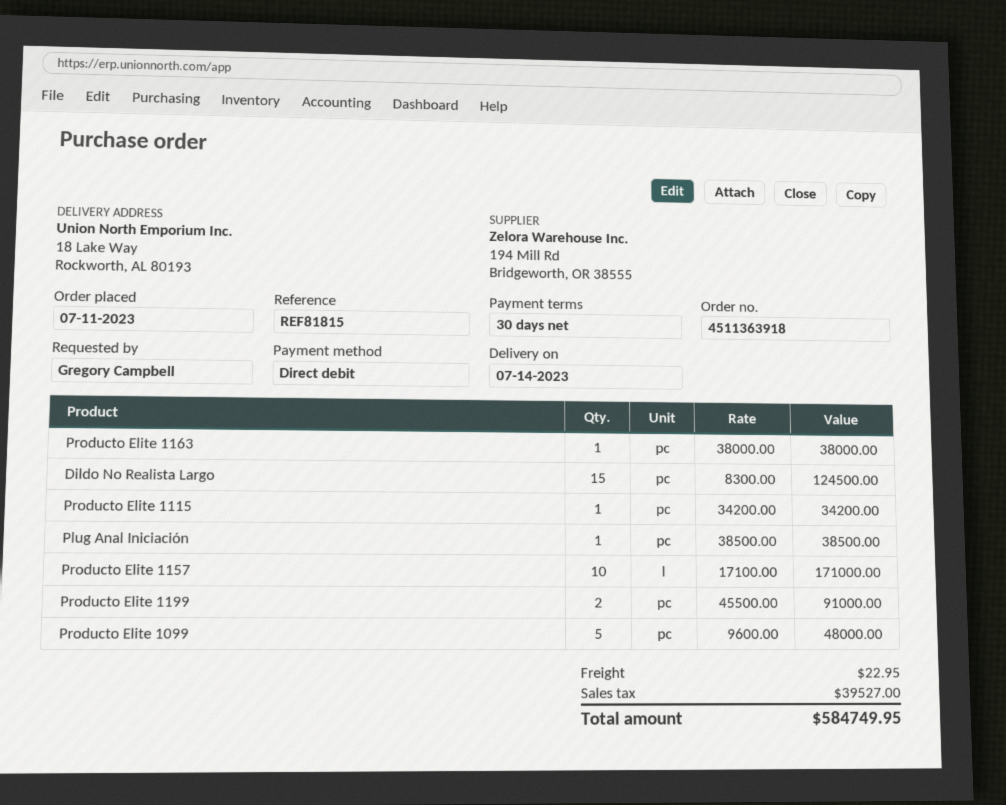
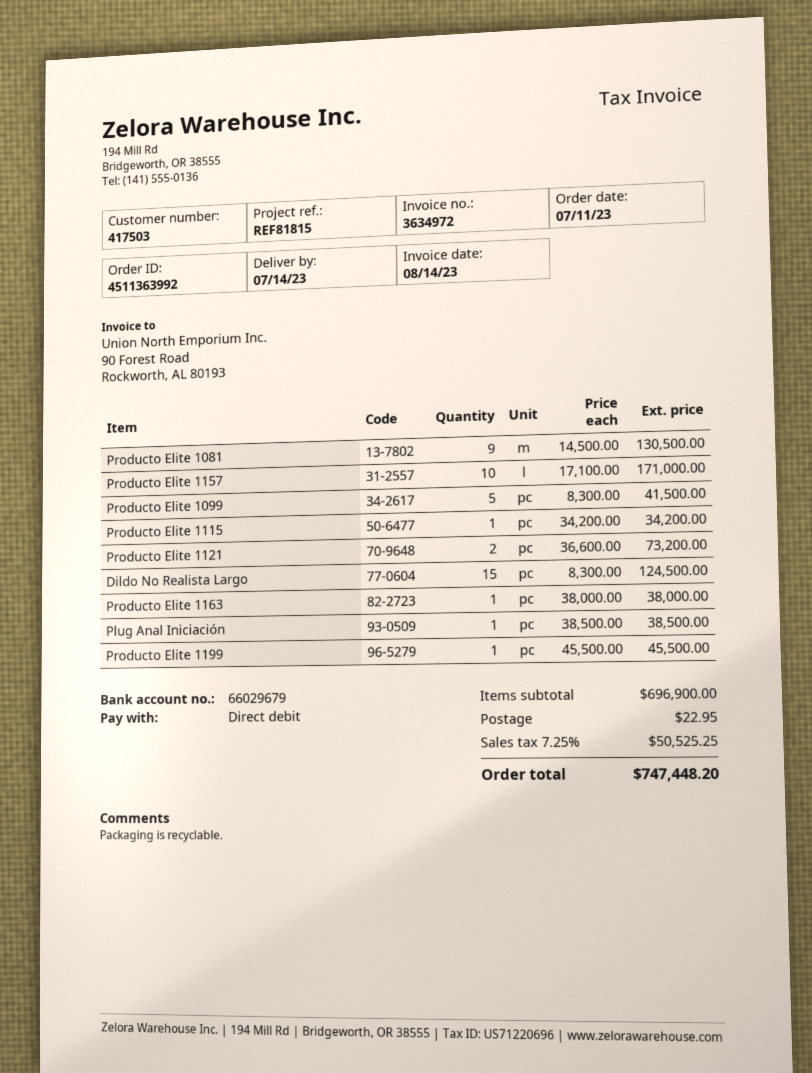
order number: 4511363918 -> 4511363992
Producto Elite 1199: 2 x 45500.00 = 91000.00 -> 1 x 45500.00 = 45500.00
Producto Elite 1099: 5 x 9600.00 = 48000.00 -> 5 x 8300.00 = 41500.00
Producto Elite 1081: none -> 9 x 14500.00 = 130500.00
Producto Elite 1121: none -> 2 x 36600.00 = 73200.00
tax: 39527.00 -> 50525.25
total: 584749.95 -> 747448.20

